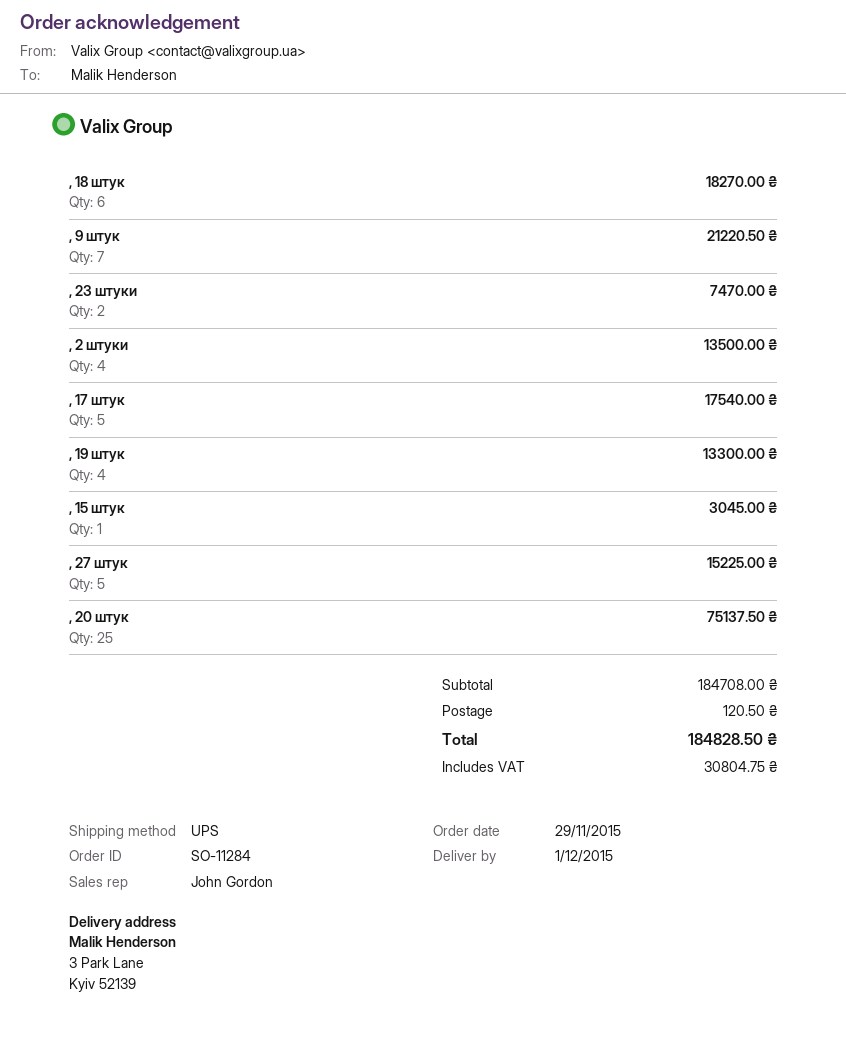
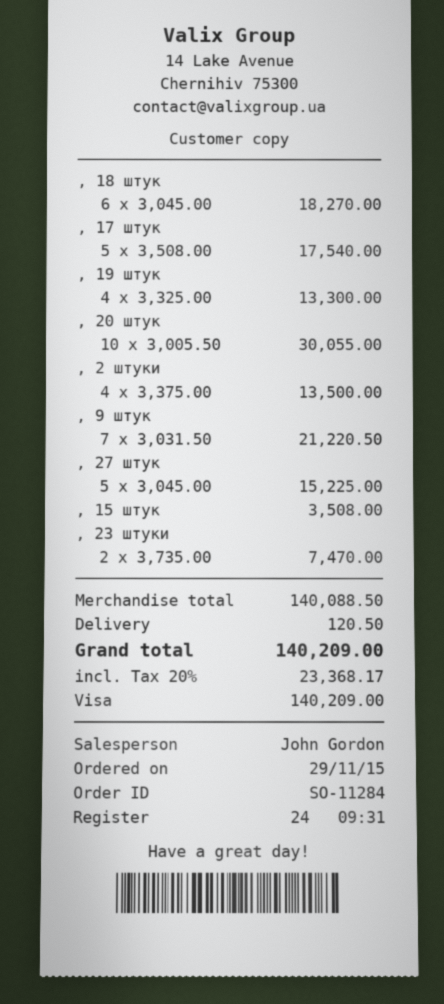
, 15 штук: 1 for 3045.00 -> 1 for 3508.00
, 20 штук: 25 for 75137.50 -> 10 for 30055.00
subtotal: 184708.00 -> 140088.50
tax: 30804.75 -> 23368.17
total: 184828.50 -> 140209.00

